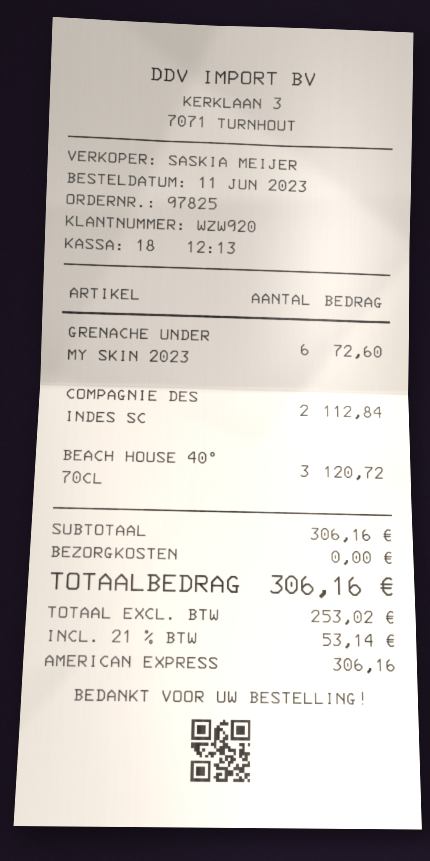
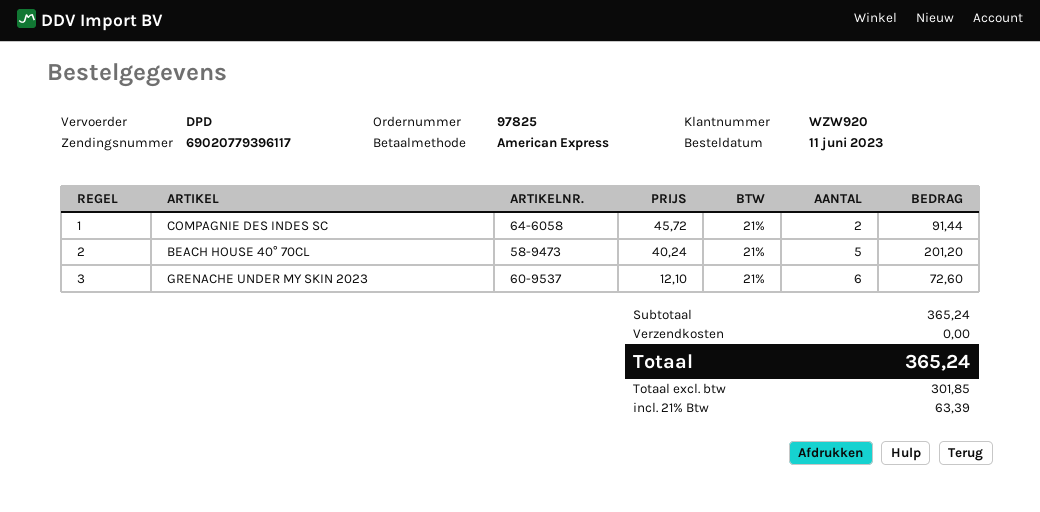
COMPAGNIE DES INDES SC: 2 for 112.84 -> 2 for 91.44
BEACH HOUSE 40° 70CL: 3 for 120.72 -> 5 for 201.20
subtotal: 306.16 -> 365.24
net: 253.02 -> 301.85
tax: 21% = 53.14 -> 21% = 63.39
total: 306.16 -> 365.24

